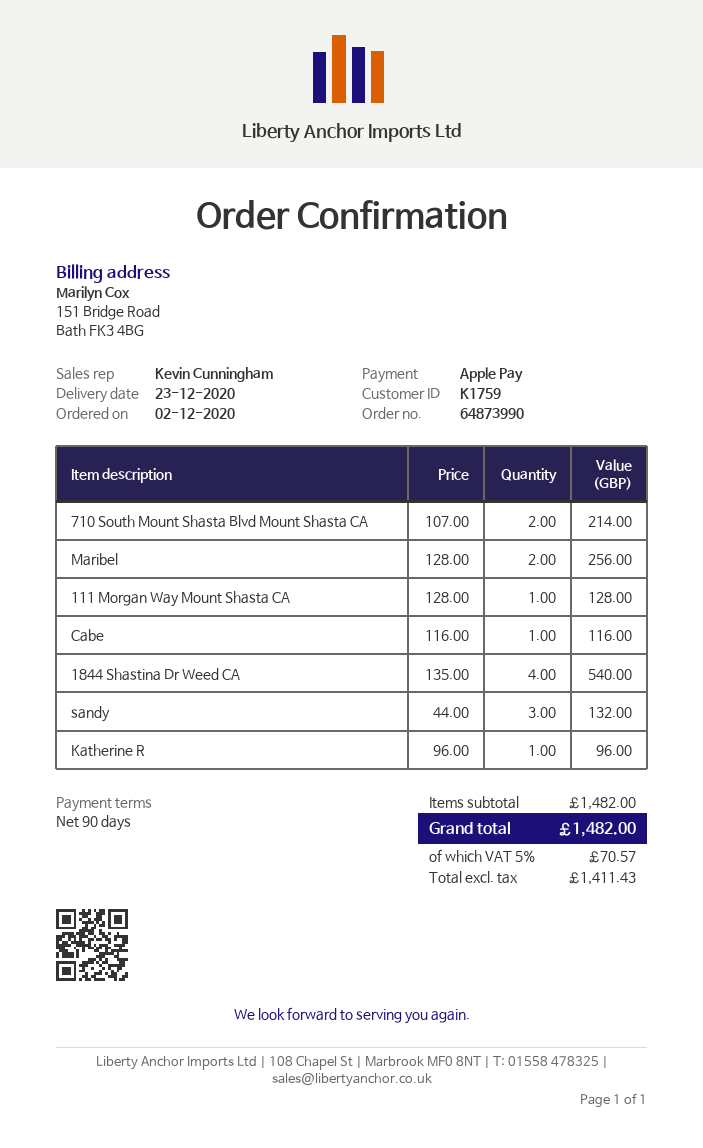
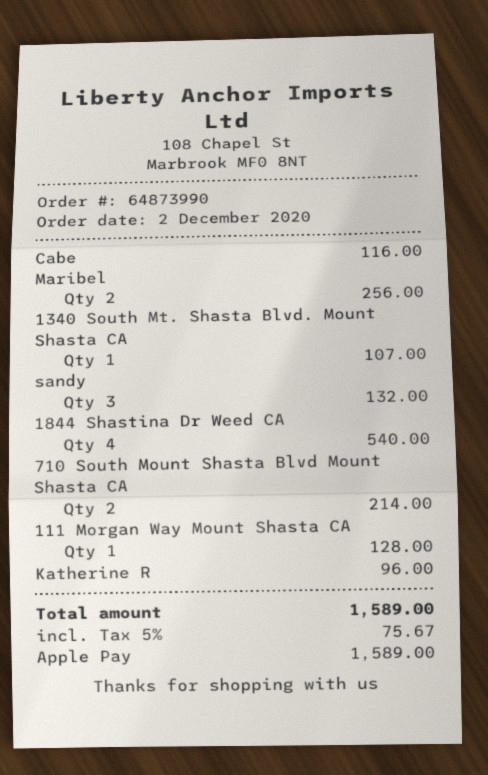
1340 South Mt. Shasta Blvd. Mount Shasta CA: none -> 1 for 107.00
tax: 5% = 70.57 -> 5% = 75.67
total: 1482.00 -> 1589.00

